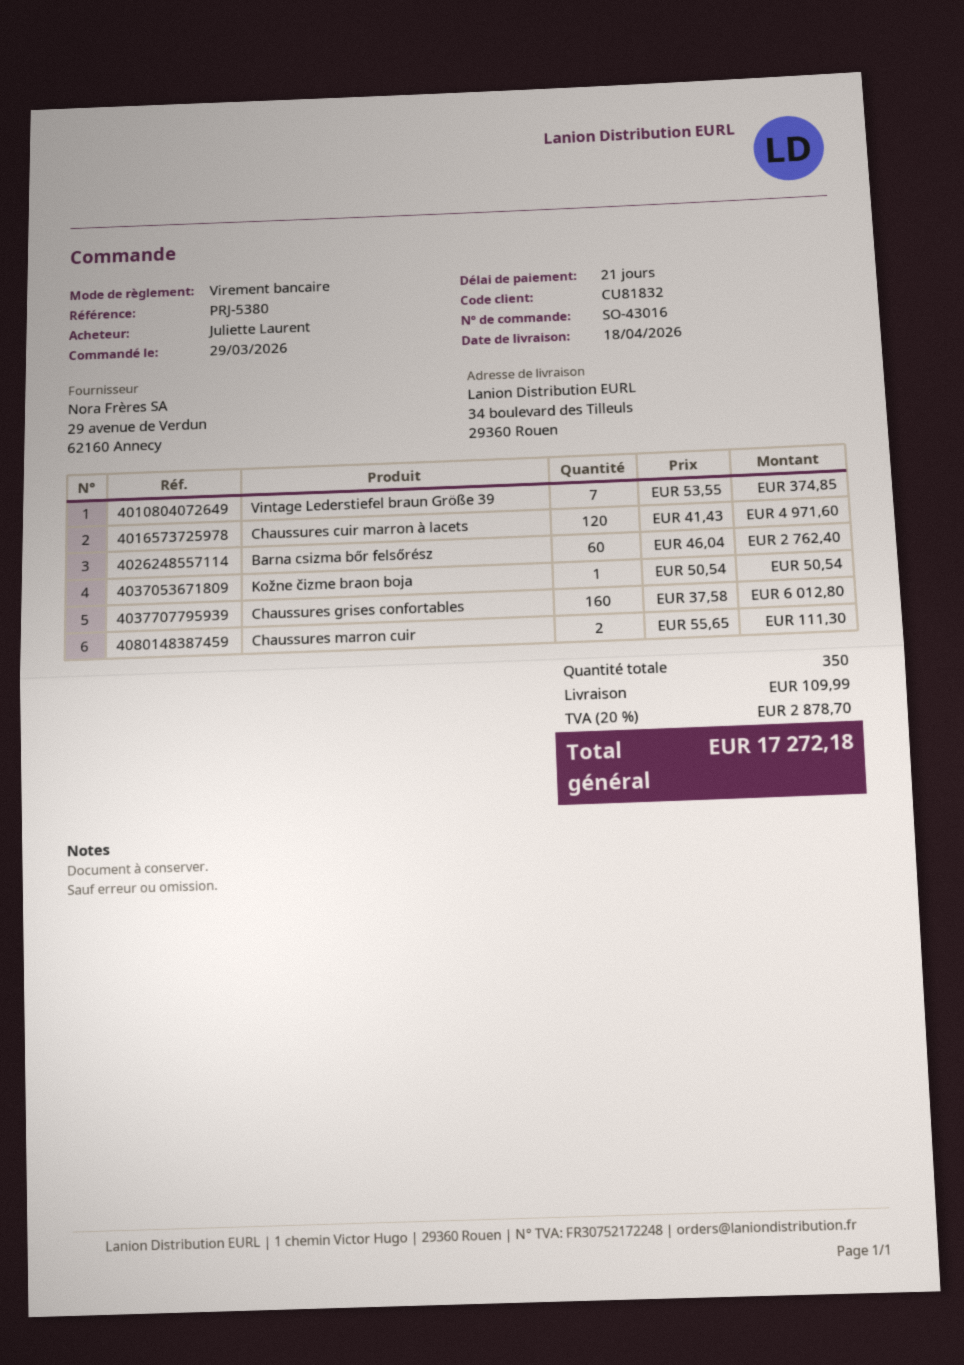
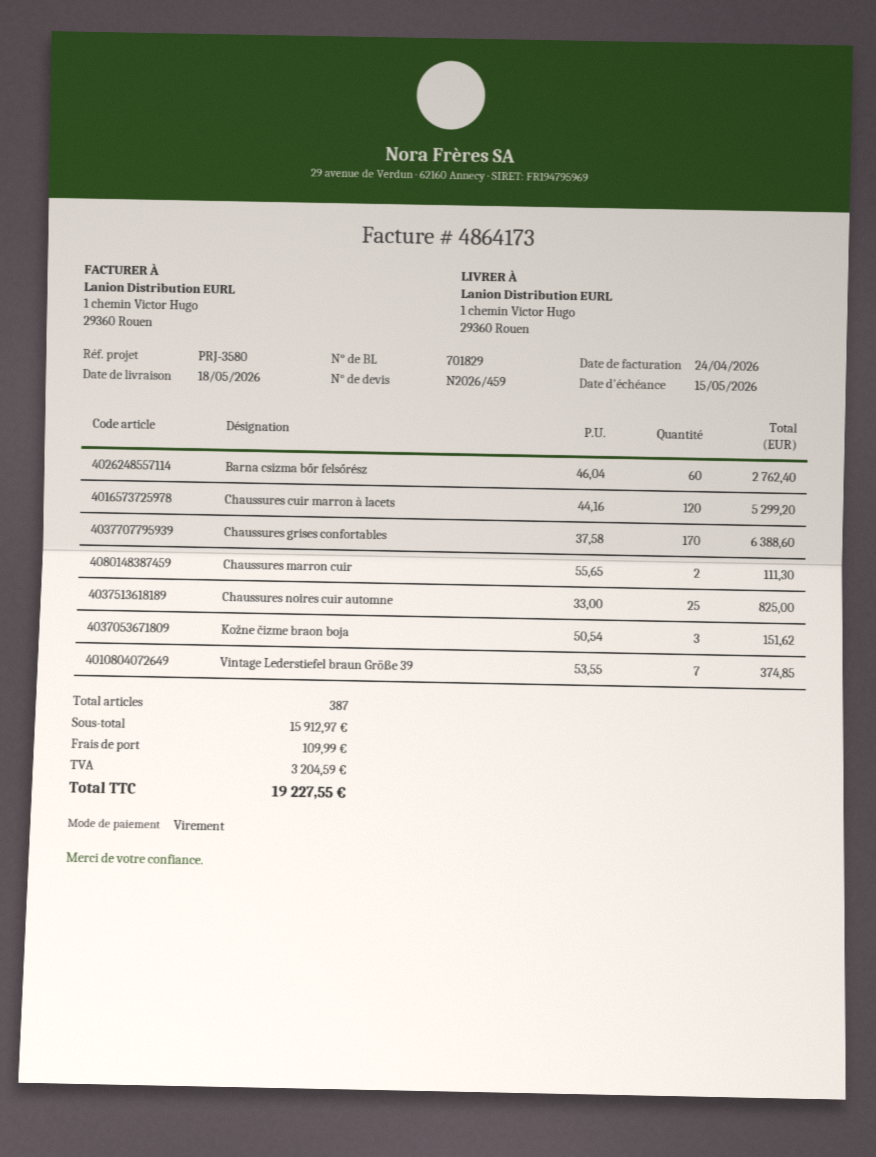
delivery date: 2026-04-18 -> 2026-05-18
reference: PRJ-5380 -> PRJ-3580
ship to: 34 boulevard des Tilleuls, 29360 Rouen -> 1 chemin Victor Hugo, 29360 Rouen
Chaussures cuir marron à lacets: 120 x 41.43 = 4971.60 -> 120 x 44.16 = 5299.20
Kožne čizme braon boja: 1 x 50.54 = 50.54 -> 3 x 50.54 = 151.62
Chaussures grises confortables: 160 x 37.58 = 6012.80 -> 170 x 37.58 = 6388.60
Chaussures noires cuir automne: none -> 25 x 33.00 = 825.00
total quantity: 350 -> 387
tax: 2878.70 -> 3204.59
total: 17272.18 -> 19227.55

